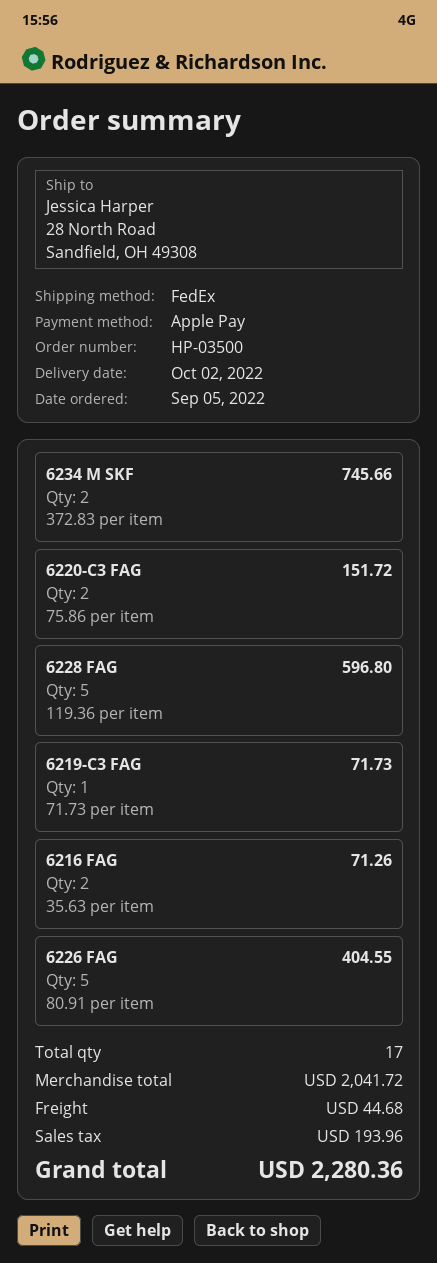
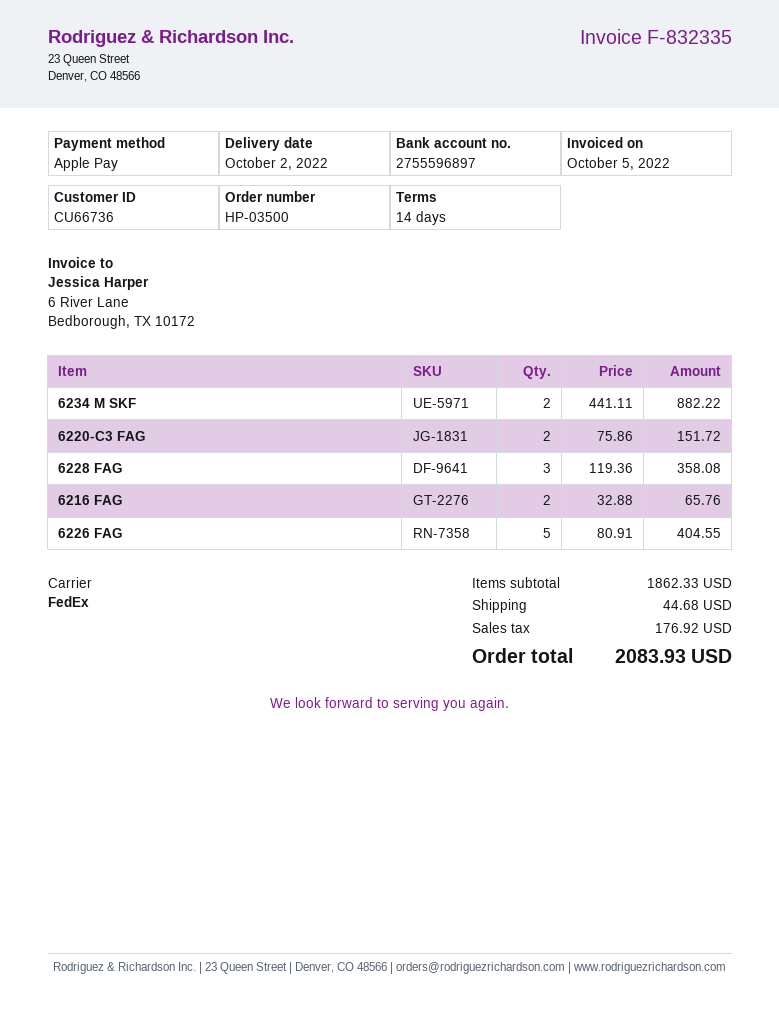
6234 M SKF: 2 x 372.83 = 745.66 -> 2 x 441.11 = 882.22
6228 FAG: 5 x 119.36 = 596.80 -> 3 x 119.36 = 358.08
6219-C3 FAG: 1 x 71.73 = 71.73 -> none
6216 FAG: 2 x 35.63 = 71.26 -> 2 x 32.88 = 65.76
subtotal: 2041.72 -> 1862.33
tax: 193.96 -> 176.92
total: 2280.36 -> 2083.93

